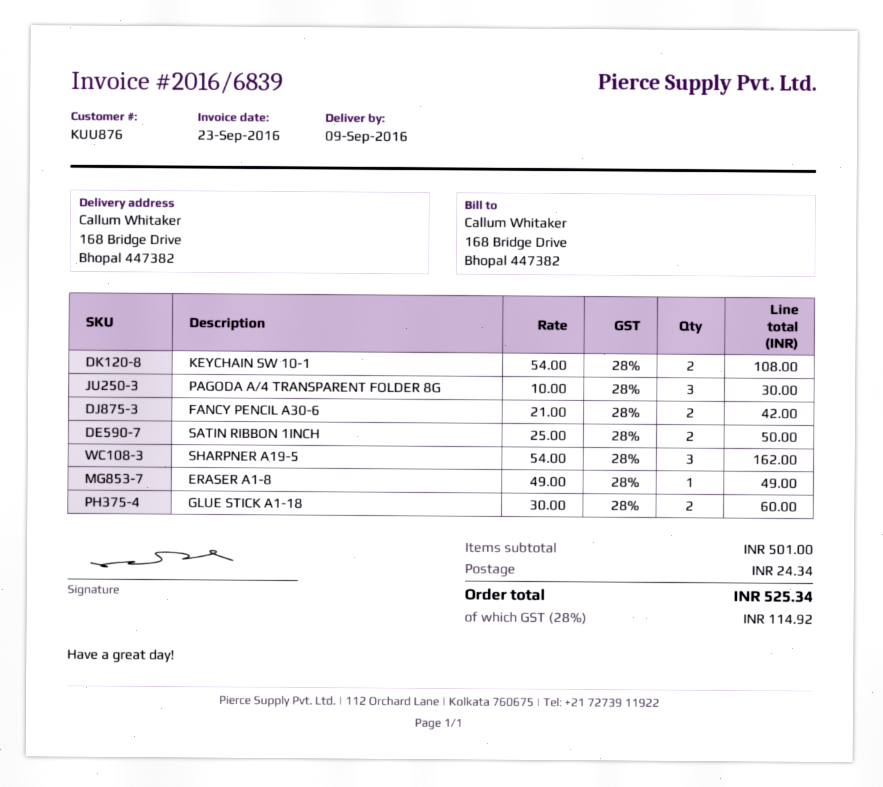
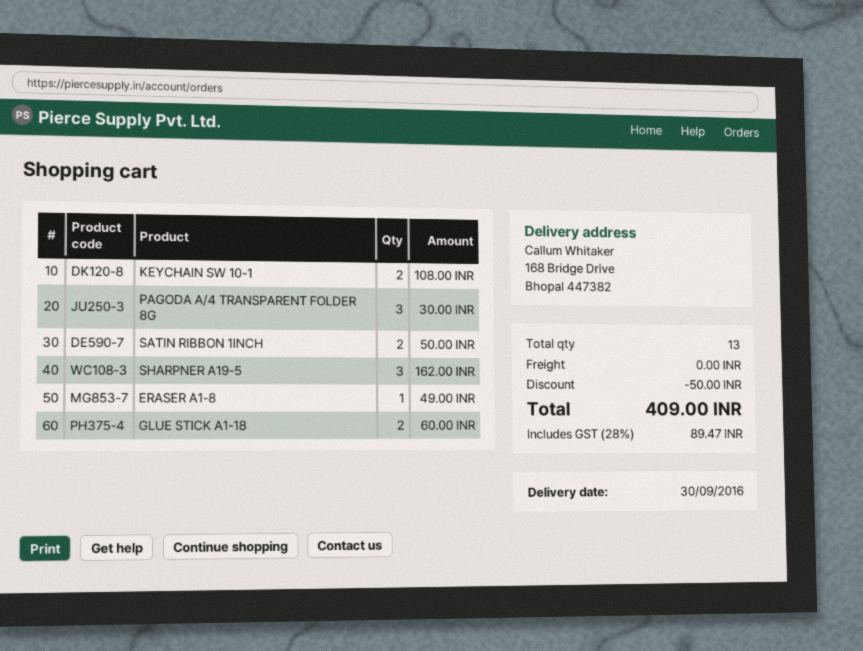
delivery date: 2016-09-09 -> 2016-09-30
FANCY PENCIL A30-6: 2 for 42.00 -> none
discount: none -> 50.00
shipping: 24.34 -> 0.00
tax: 28% = 114.92 -> 28% = 89.47
total: 525.34 -> 409.00

